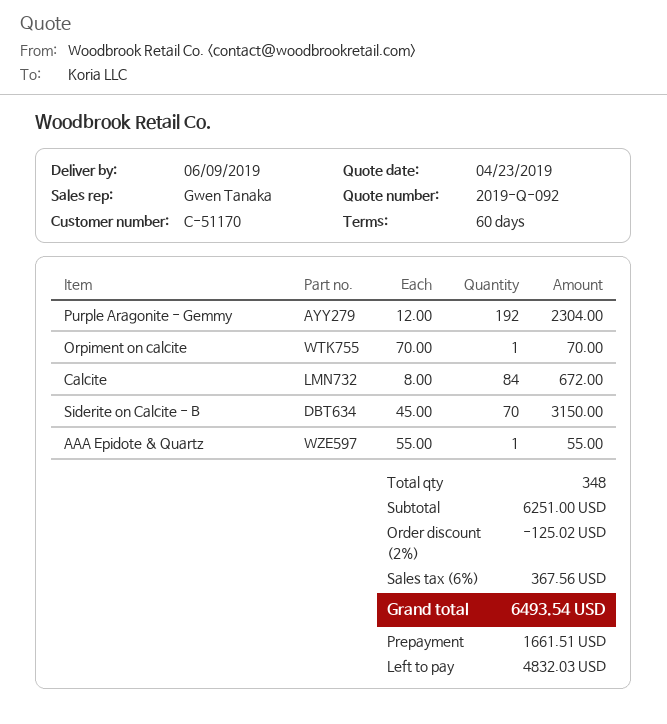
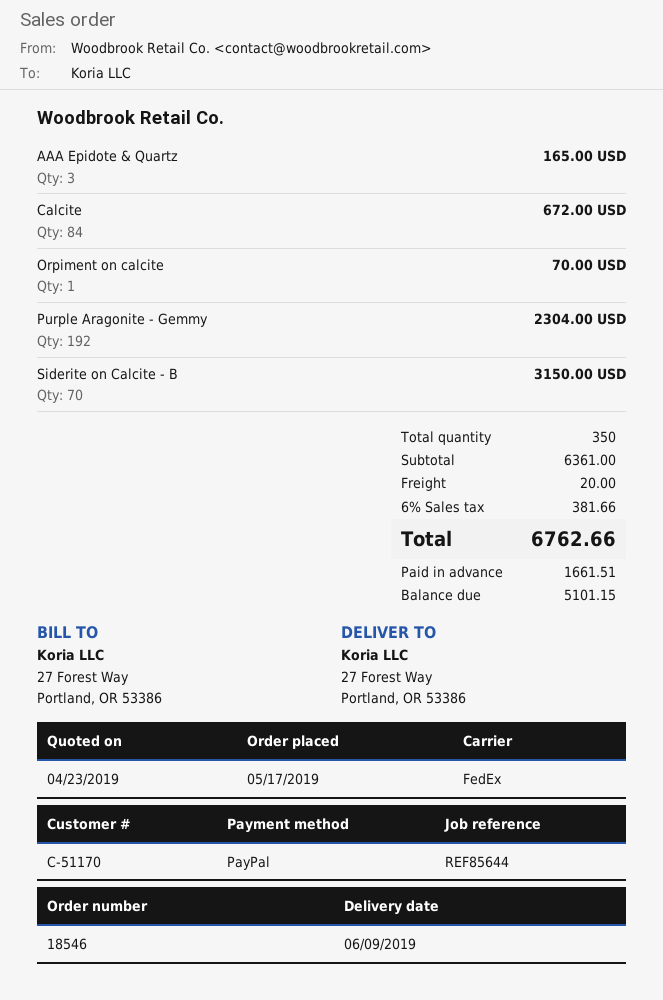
AAA Epidote & Quartz: 1 for 55.00 -> 3 for 165.00
total quantity: 348 -> 350
subtotal: 6251.00 -> 6361.00
discount: 2% = 125.02 -> none
shipping: none -> 20.00
tax: 6% = 367.56 -> 6% = 381.66
total: 6493.54 -> 6762.66
balance: 4832.03 -> 5101.15

